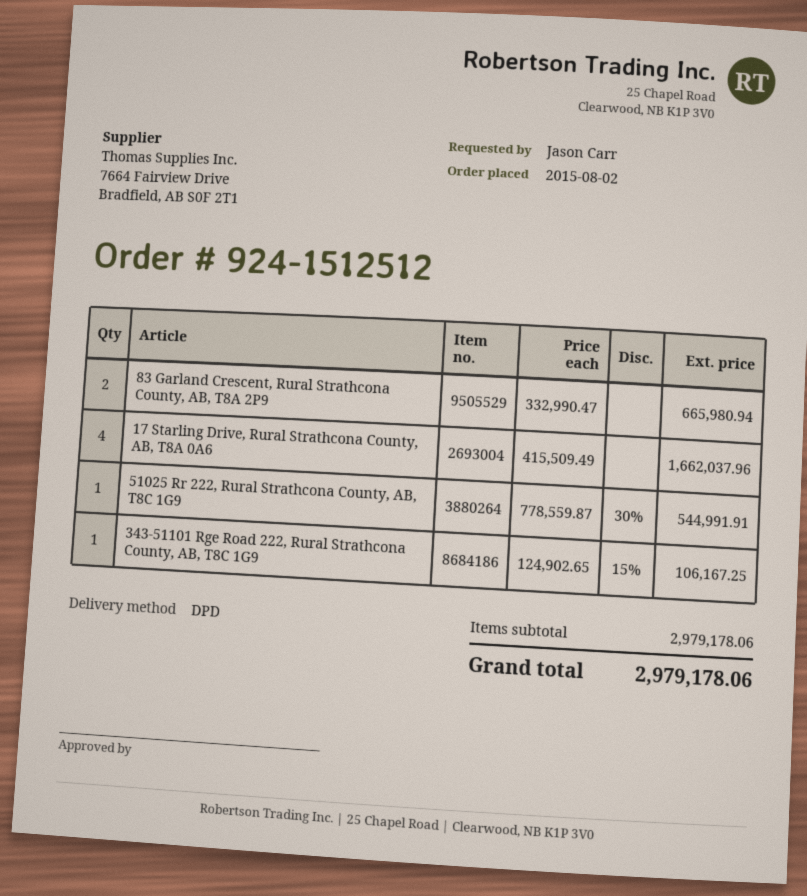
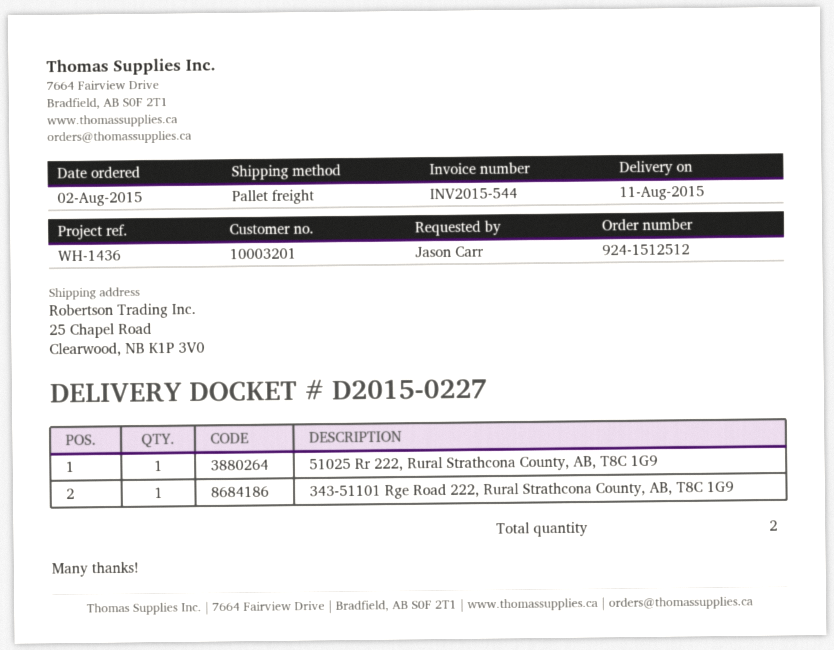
shipping method: DPD -> pallet freight
83 Garland Crescent, Rural Strathcona County, AB, T8A 2P9: 2 -> none
17 Starling Drive, Rural Strathcona County, AB, T8A 0A6: 4 -> none

